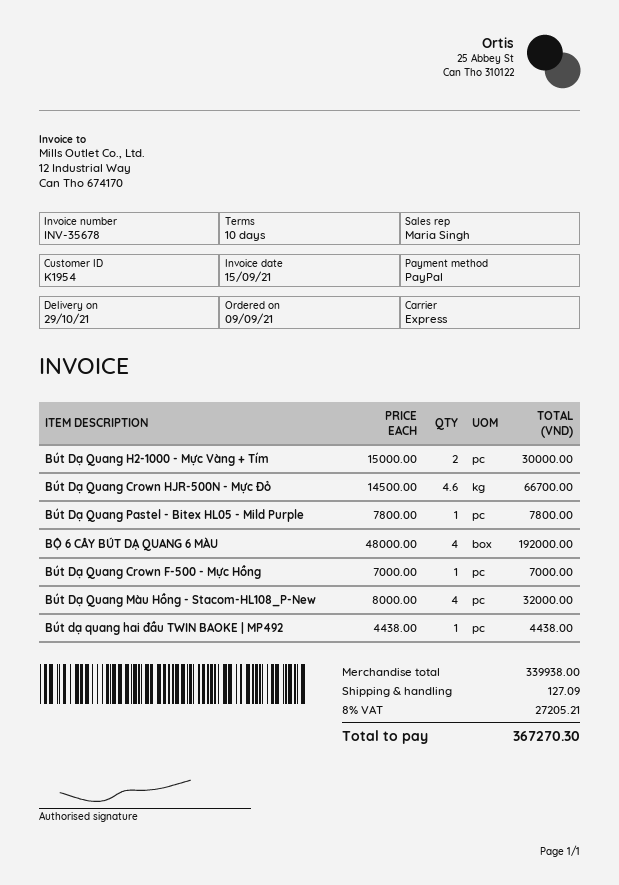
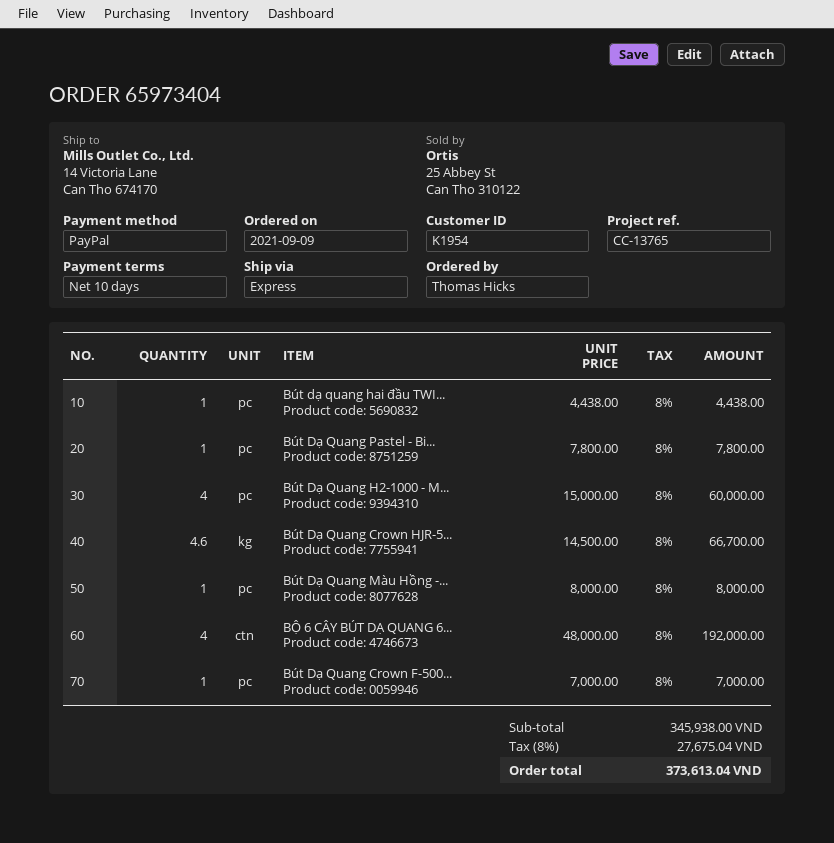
Bút Dạ Quang H2-1000 - Mực Vàng + Tím: 2 x 15000.00 = 30000.00 -> 4 x 15000.00 = 60000.00
Bút Dạ Quang Màu Hồng - Stacom-HL108_P-New: 4 x 8000.00 = 32000.00 -> 1 x 8000.00 = 8000.00
subtotal: 339938.00 -> 345938.00
shipping: 127.09 -> none
tax: 8% = 27205.21 -> 8% = 27675.04
total: 367270.30 -> 373613.04

